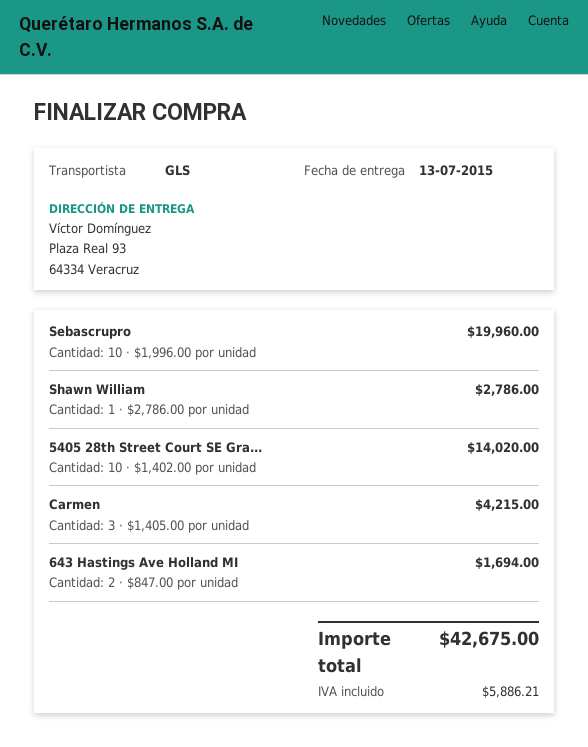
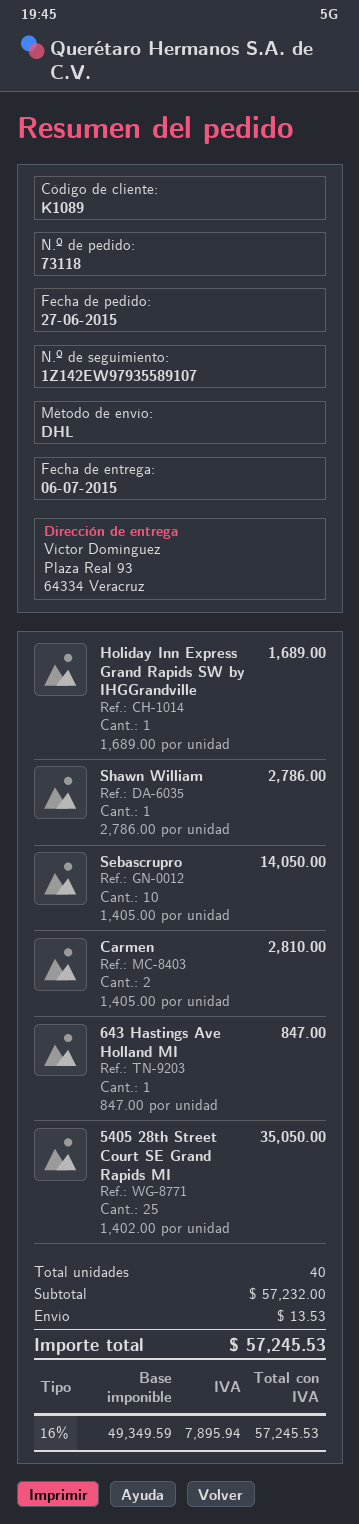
delivery date: 2015-07-13 -> 2015-07-06
shipping method: GLS -> DHL
Sebascrupro: 10 x 1996.00 = 19960.00 -> 10 x 1405.00 = 14050.00
5405 28th Street Court SE Gra...: 10 x 1402.00 = 14020.00 -> 25 x 1402.00 = 35050.00
Carmen: 3 x 1405.00 = 4215.00 -> 2 x 1405.00 = 2810.00
643 Hastings Ave Holland MI: 2 x 847.00 = 1694.00 -> 1 x 847.00 = 847.00
Holiday Inn Express Grand Rapids SW by IHGGrandville: none -> 1 x 1689.00 = 1689.00
shipping: none -> 13.53
tax: 5886.21 -> 7895.94
total: 42675.00 -> 57245.53

